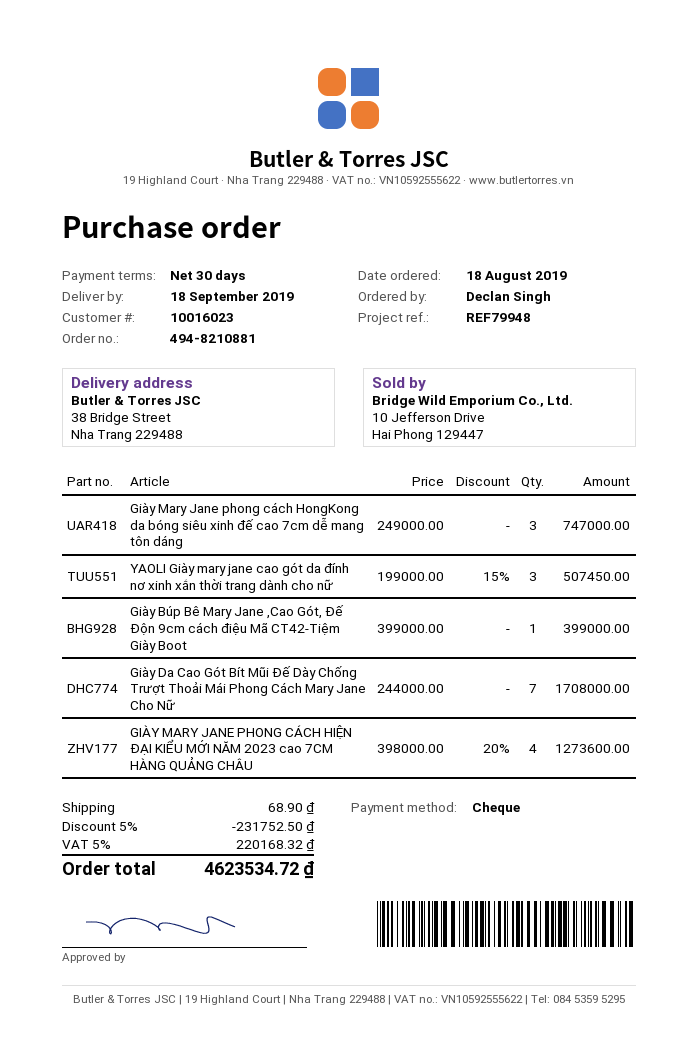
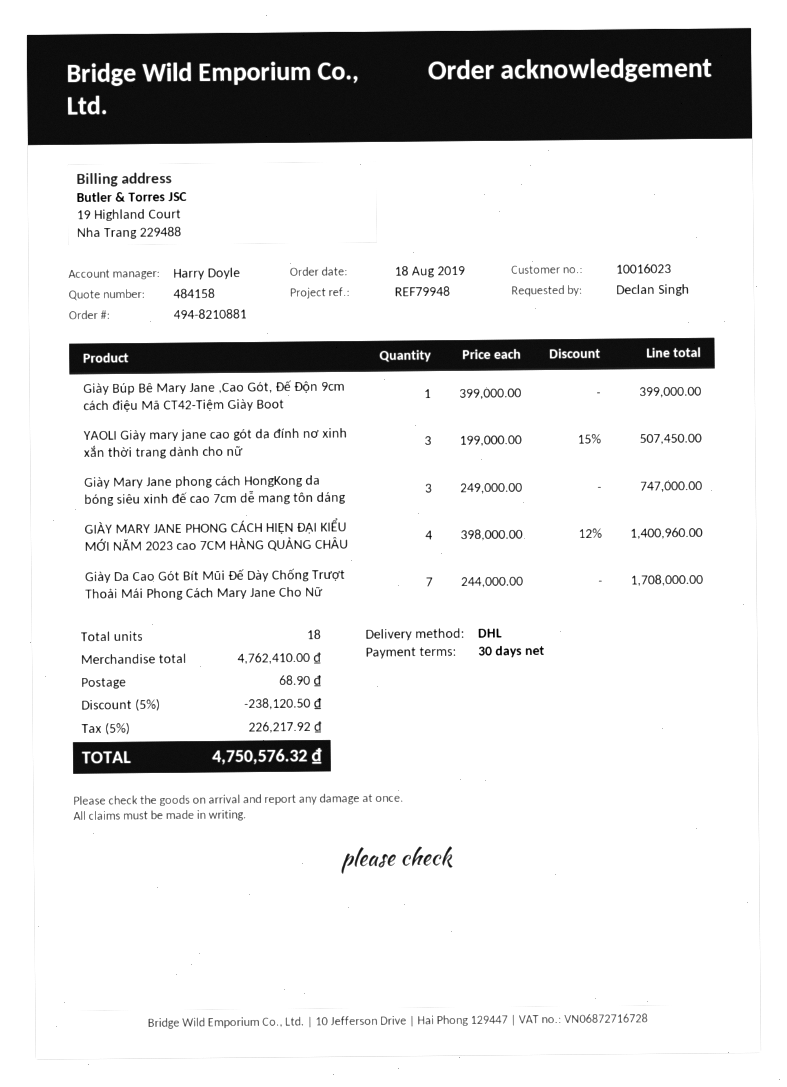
GIÀY MARY JANE PHONG CÁCH HIỆN ĐẠI KIỂU MỚI NĂM 2023 cao 7CM HÀNG QUẢNG CHÂU: 4 x 398000.00 - 20% = 1273600.00 -> 4 x 398000.00 - 12% = 1400960.00
discount: 5% = 231752.50 -> 5% = 238120.50
tax: 5% = 220168.32 -> 5% = 226217.92
total: 4623534.72 -> 4750576.32

